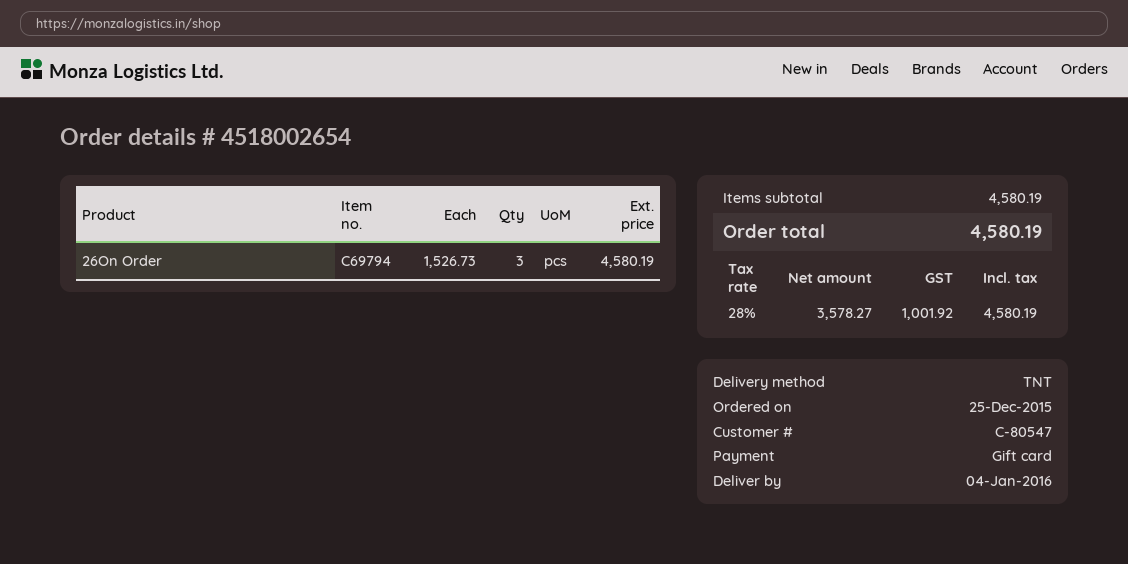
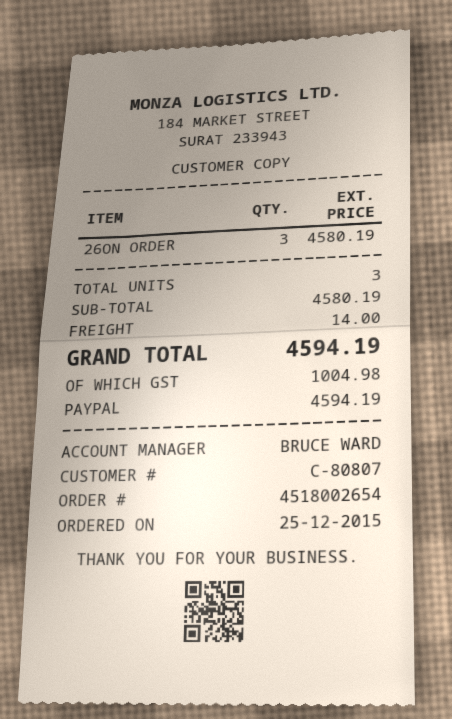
customer number: C-80547 -> C-80807
payment method: gift card -> PayPal
shipping: none -> 14.00
tax: 1001.92 -> 1004.98
total: 4580.19 -> 4594.19

